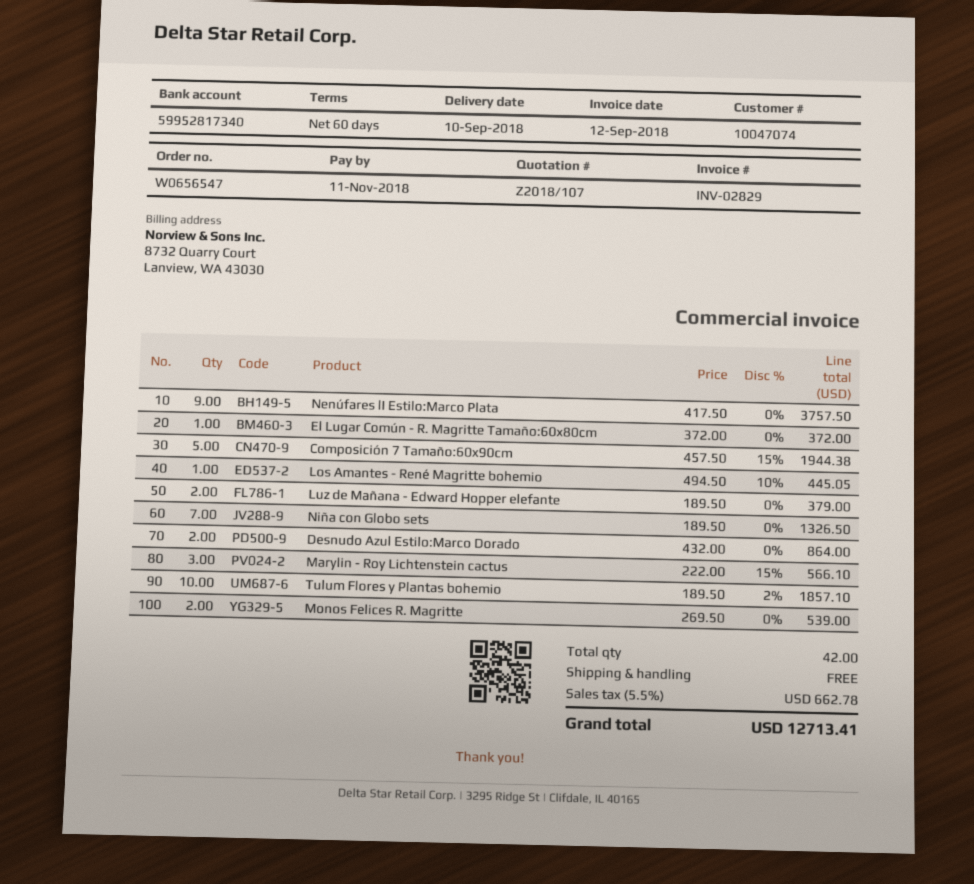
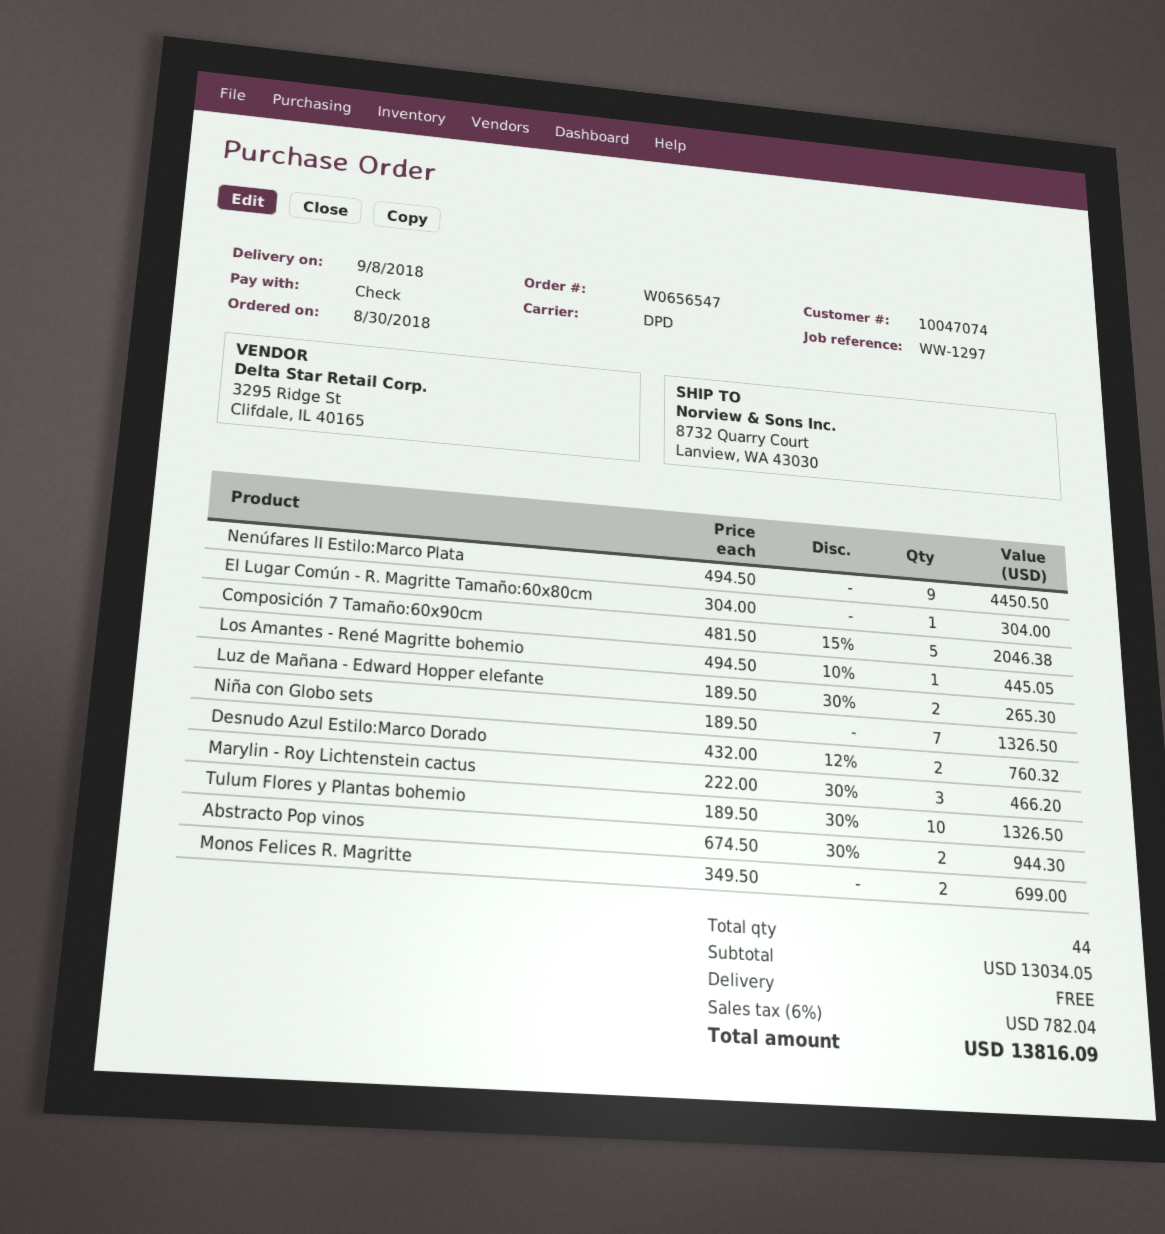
delivery date: 2018-09-10 -> 2018-09-08
Nenúfares lI Estilo:Marco Plata: 9 x 417.50 = 3757.50 -> 9 x 494.50 = 4450.50
El Lugar Común - R. Magritte Tamaño:60x80cm: 1 x 372.00 = 372.00 -> 1 x 304.00 = 304.00
Composición 7 Tamaño:60x90cm: 5 x 457.50 - 15% = 1944.38 -> 5 x 481.50 - 15% = 2046.38
Luz de Mañana - Edward Hopper elefante: 2 x 189.50 = 379.00 -> 2 x 189.50 - 30% = 265.30
Desnudo Azul Estilo:Marco Dorado: 2 x 432.00 = 864.00 -> 2 x 432.00 - 12% = 760.32
Marylin - Roy Lichtenstein cactus: 3 x 222.00 - 15% = 566.10 -> 3 x 222.00 - 30% = 466.20
Tulum Flores y Plantas bohemio: 10 x 189.50 - 2% = 1857.10 -> 10 x 189.50 - 30% = 1326.50
Monos Felices R. Magritte: 2 x 269.50 = 539.00 -> 2 x 349.50 = 699.00
Abstracto Pop vinos: none -> 2 x 674.50 - 30% = 944.30
total quantity: 42 -> 44
tax: 5.5% = 662.78 -> 6% = 782.04
total: 12713.41 -> 13816.09

